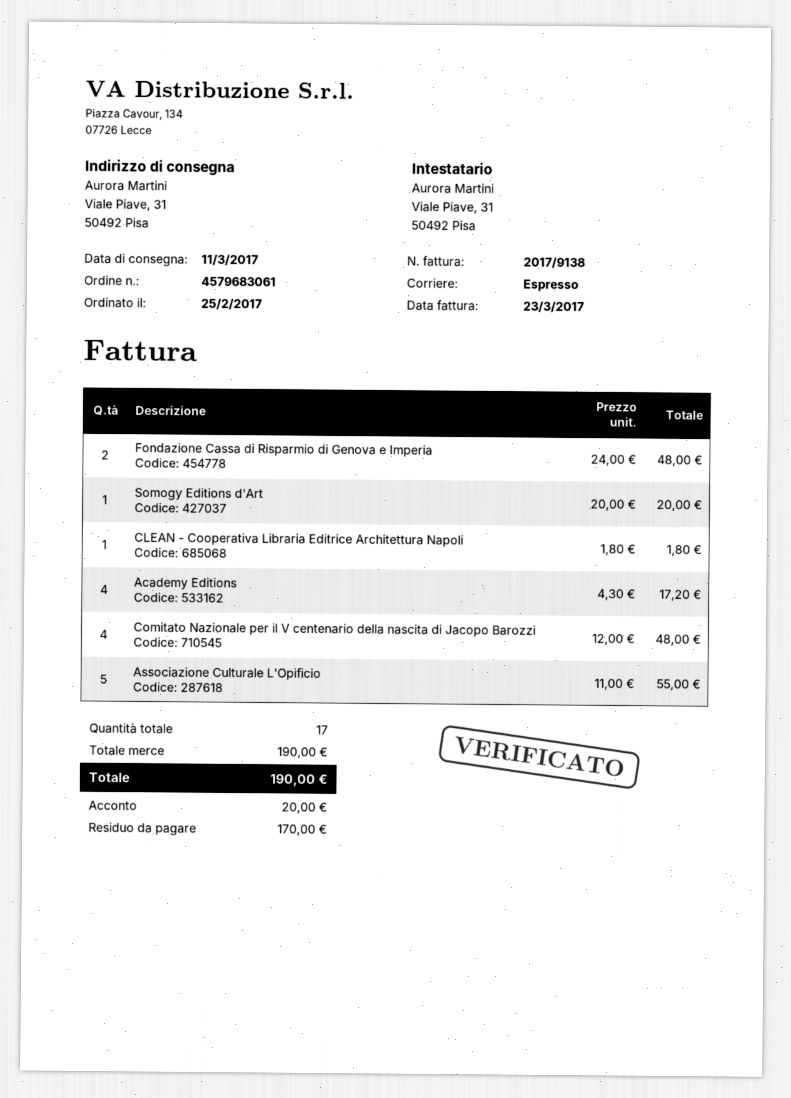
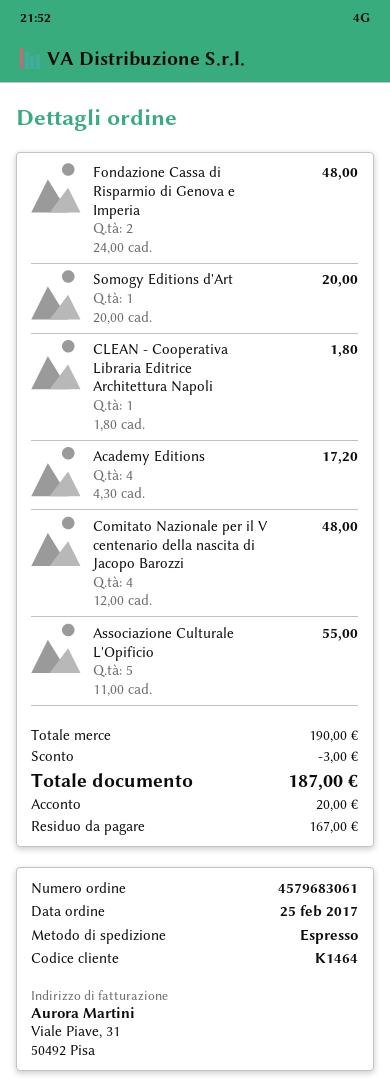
discount: none -> 3.00
total: 190.00 -> 187.00
balance: 170.00 -> 167.00

